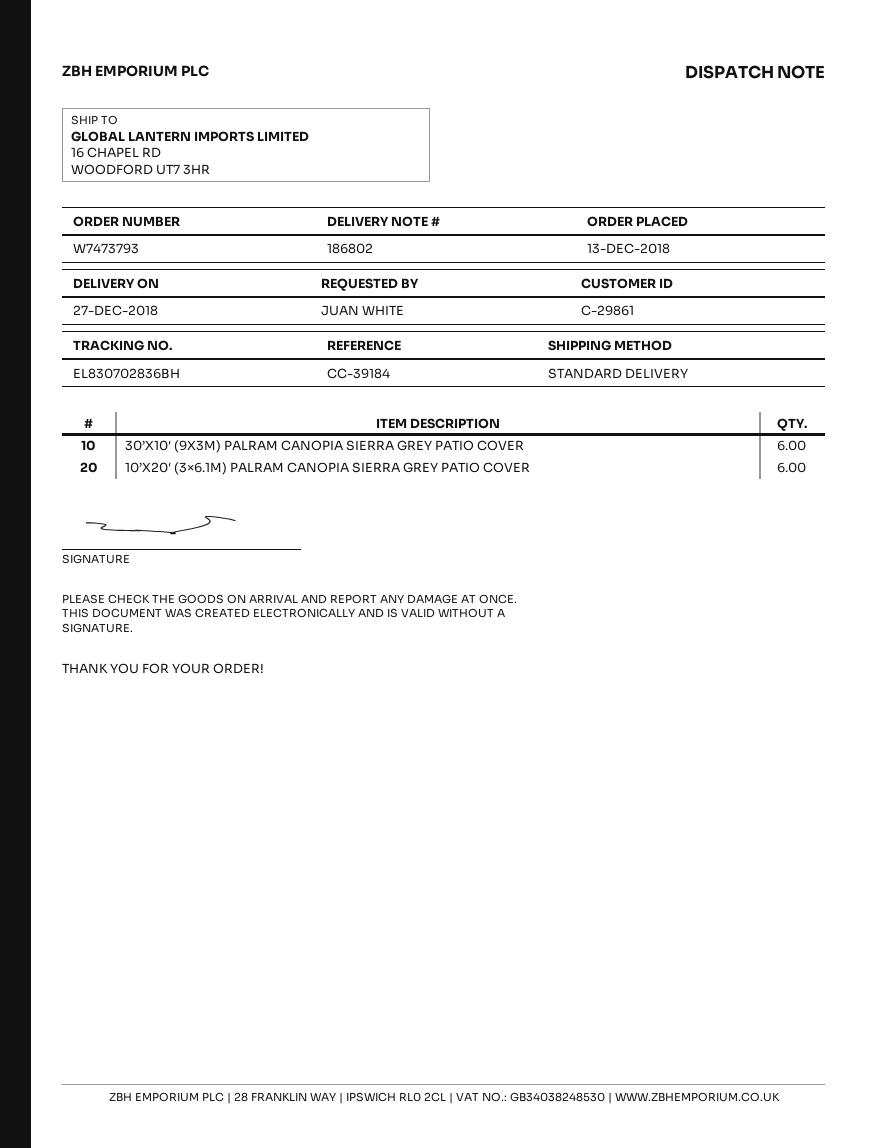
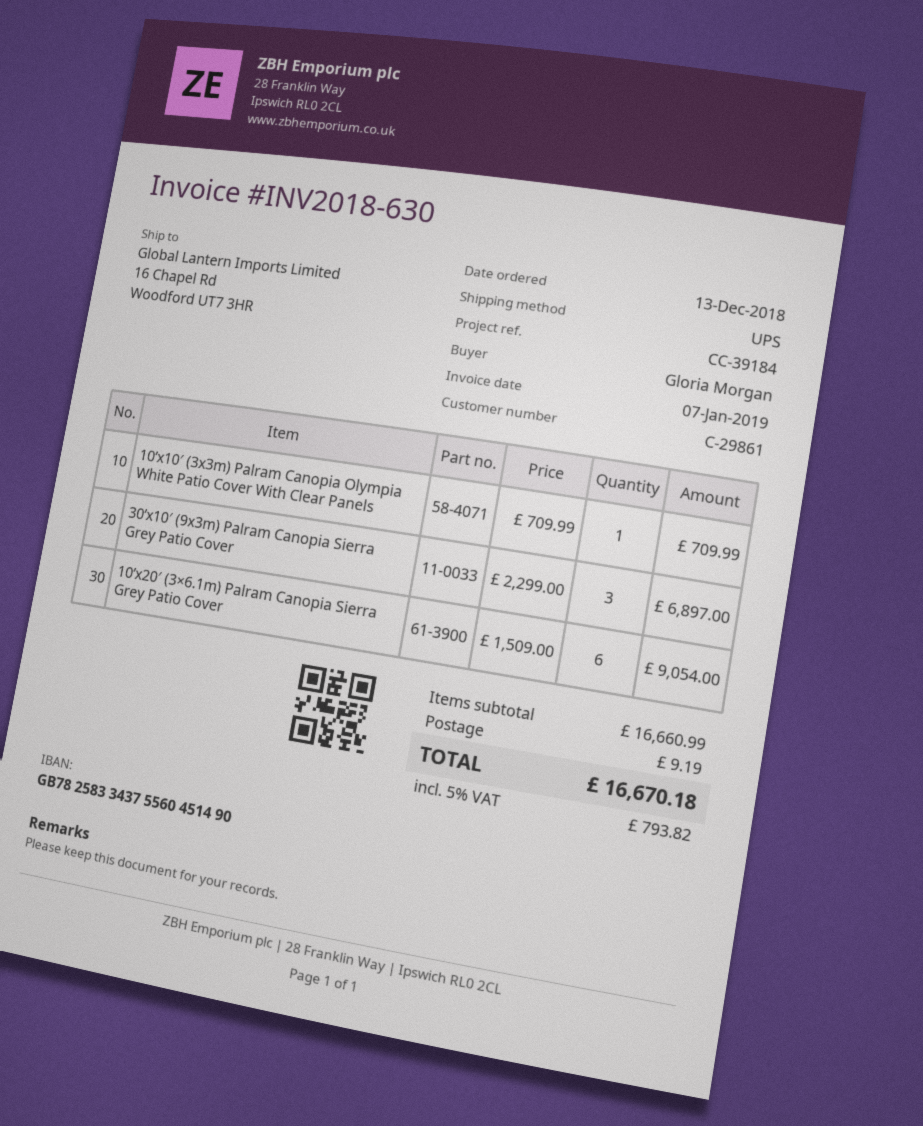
ordered by: JUAN WHITE -> Gloria Morgan
shipping method: standard -> UPS
30’X10′ (9X3M) PALRAM CANOPIA SIERRA GREY PATIO COVER: 6 -> 3
10’x10′ (3x3m) Palram Canopia Olympia White Patio Cover With Clear Panels: none -> 1

